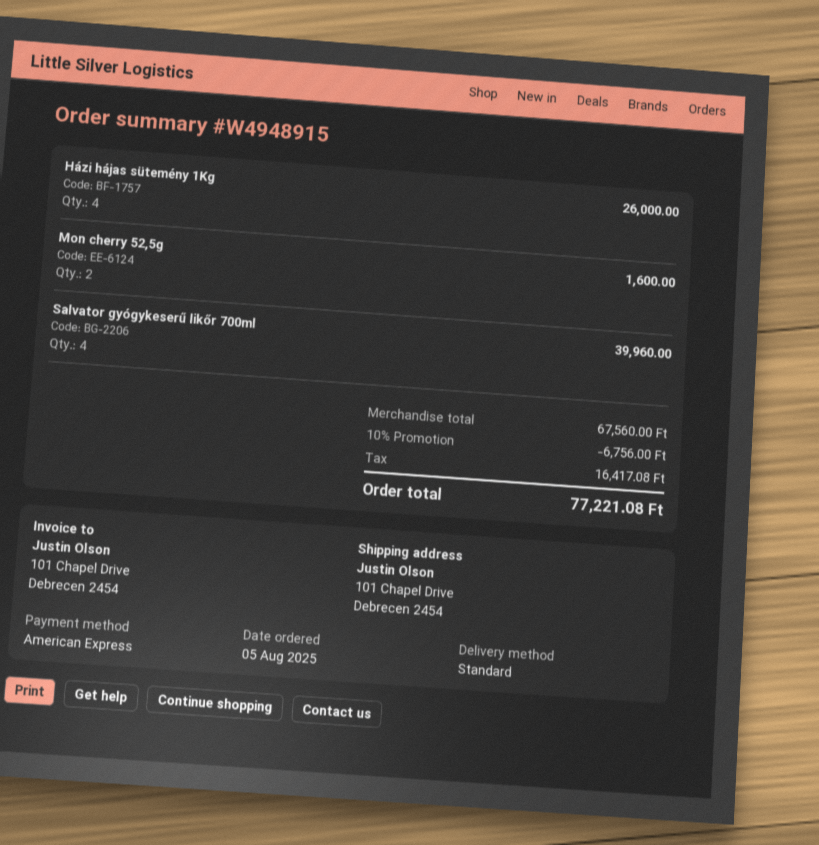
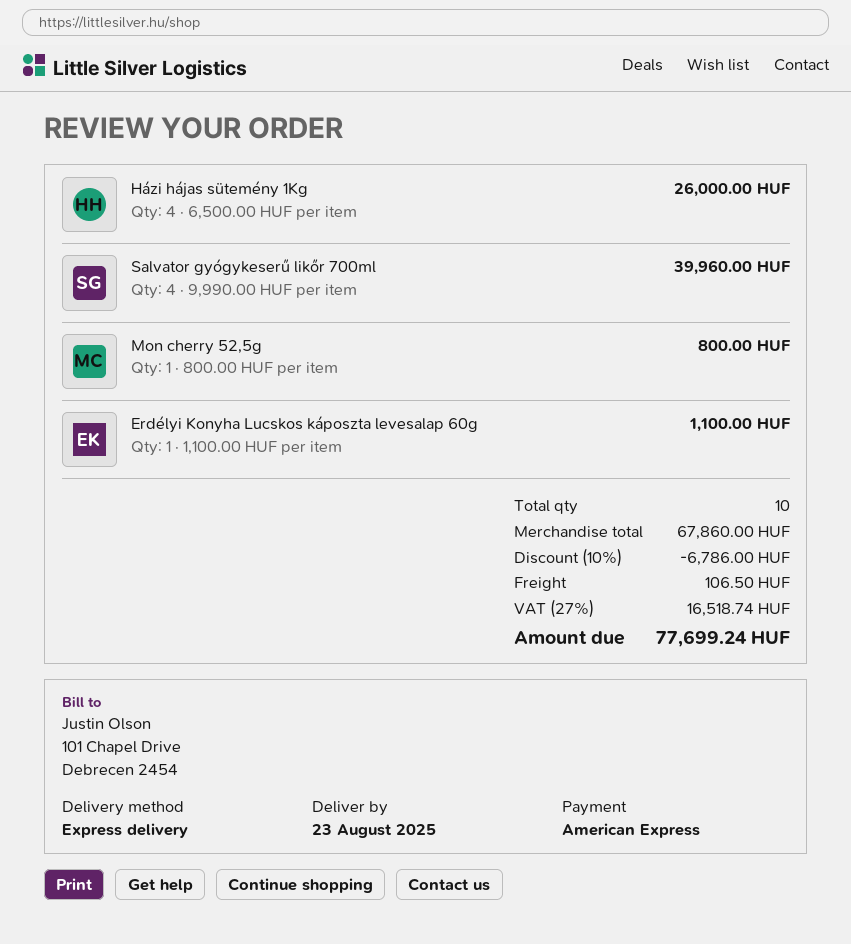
shipping method: standard -> express
Mon cherry 52,5g: 2 for 1600.00 -> 1 for 800.00
Erdélyi Konyha Lucskos káposzta levesalap 60g: none -> 1 for 1100.00
subtotal: 67560.00 -> 67860.00
discount: 10% = 6756.00 -> 10% = 6786.00
shipping: none -> 106.50
tax: 16417.08 -> 16518.74
total: 77221.08 -> 77699.24

